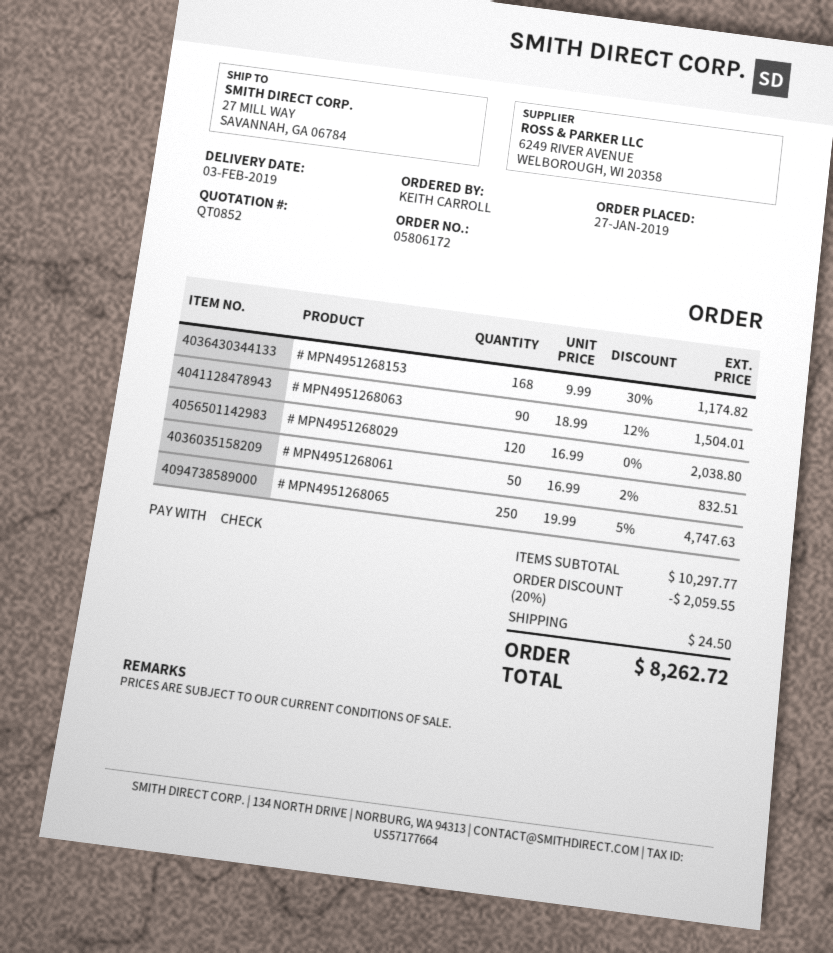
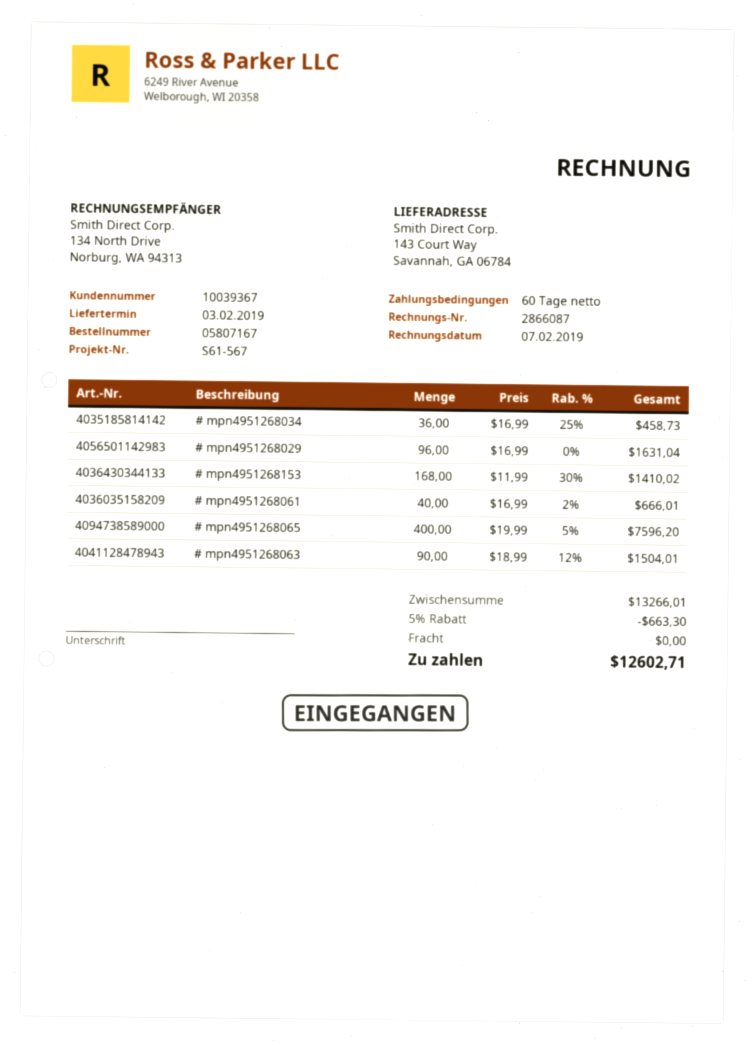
order number: 05806172 -> 05807167
ship to: 27 MILL WAY, SAVANNAH, GA 06784 -> 143 Court Way, Savannah, GA 06784
# MPN4951268153: 168 x 9.99 - 30% = 1174.82 -> 168 x 11.99 - 30% = 1410.02
# MPN4951268029: 120 x 16.99 = 2038.80 -> 96 x 16.99 = 1631.04
# MPN4951268061: 50 x 16.99 - 2% = 832.51 -> 40 x 16.99 - 2% = 666.01
# MPN4951268065: 250 x 19.99 - 5% = 4747.63 -> 400 x 19.99 - 5% = 7596.20
# mpn4951268034: none -> 36 x 16.99 - 25% = 458.73
subtotal: 10297.77 -> 13266.01
discount: 20% = 2059.55 -> 5% = 663.30
shipping: 24.50 -> 0.00
total: 8262.72 -> 12602.71

